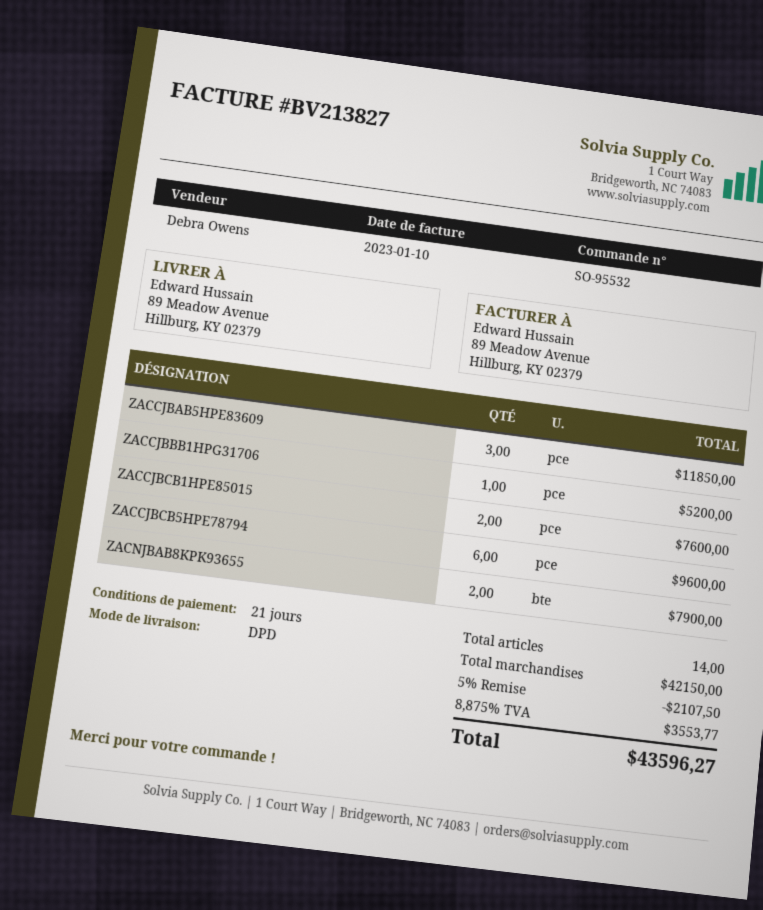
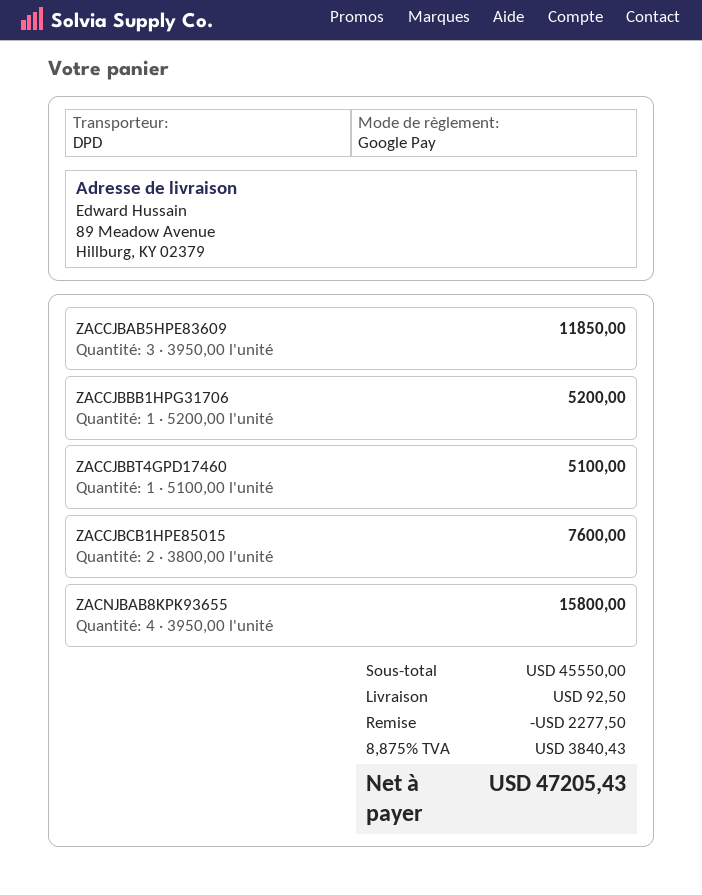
ZACCJBCB5HPE78794: 6 for 9600.00 -> none
ZACNJBAB8KPK93655: 2 for 7900.00 -> 4 for 15800.00
ZACCJBBT4GPD17460: none -> 1 for 5100.00
subtotal: 42150.00 -> 45550.00
discount: 2107.50 -> 2277.50
shipping: none -> 92.50
tax: 8.875% = 3553.77 -> 8.875% = 3840.43
total: 43596.27 -> 47205.43

